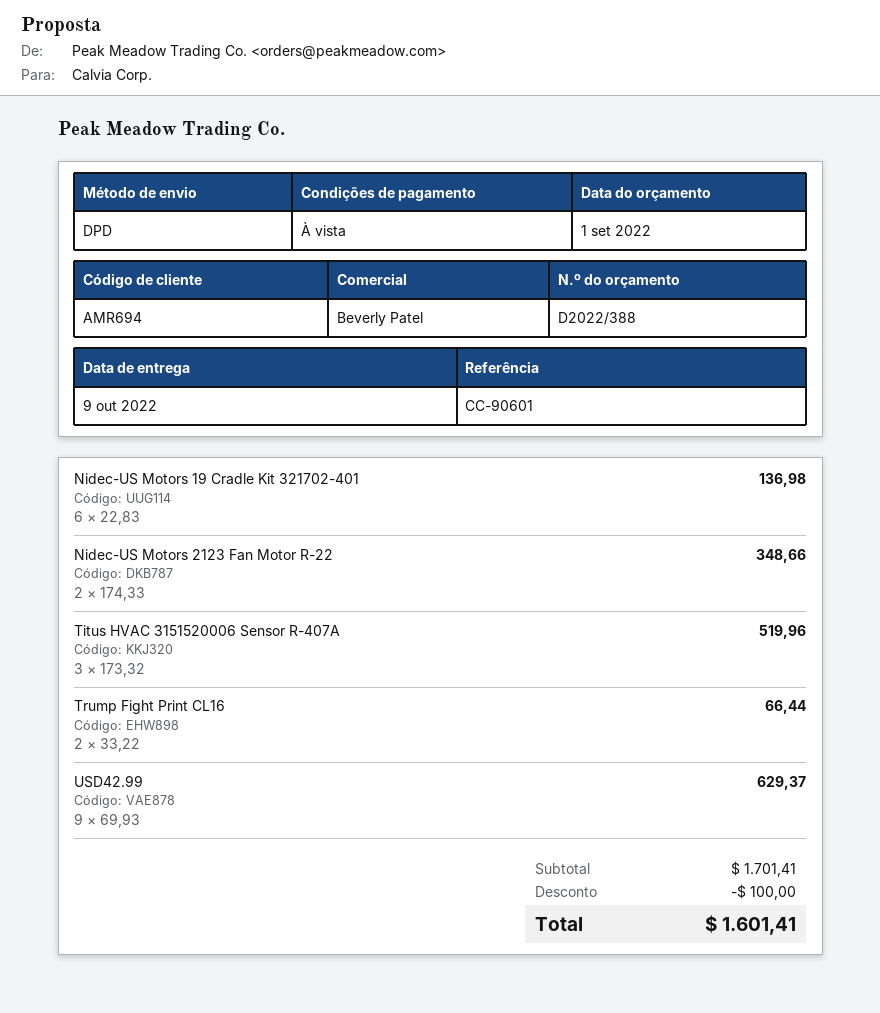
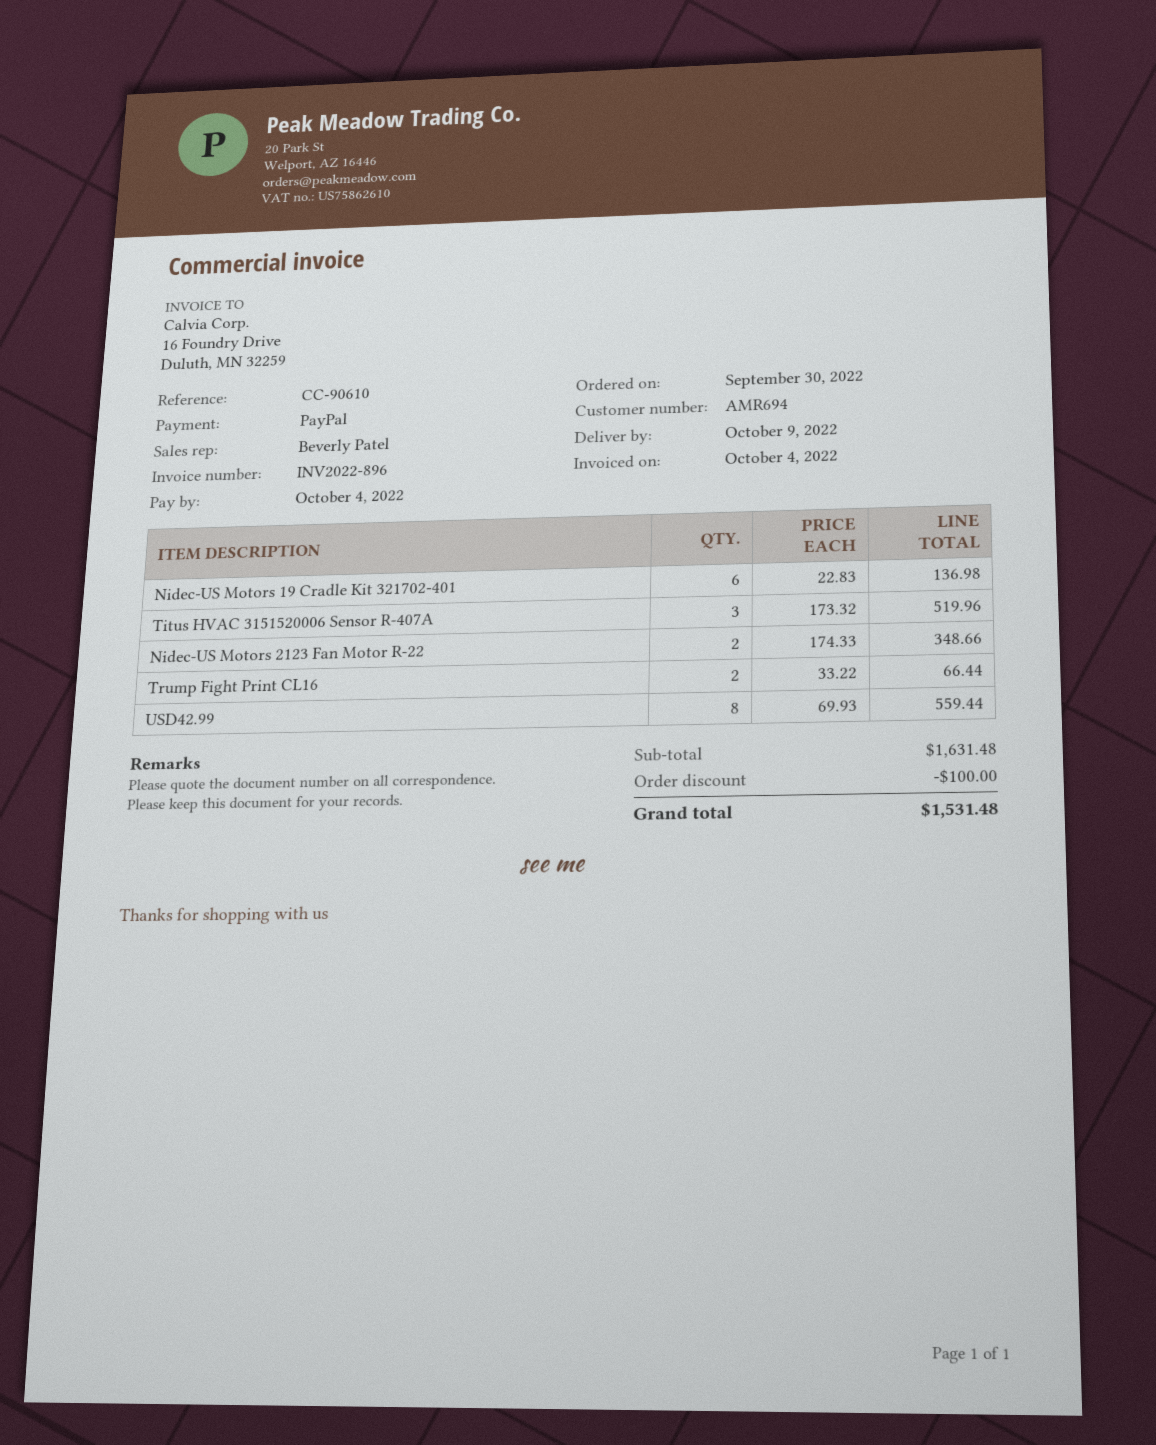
reference: CC-90601 -> CC-90610
USD42.99: 9 x 69.93 = 629.37 -> 8 x 69.93 = 559.44
subtotal: 1701.41 -> 1631.48
total: 1601.41 -> 1531.48

